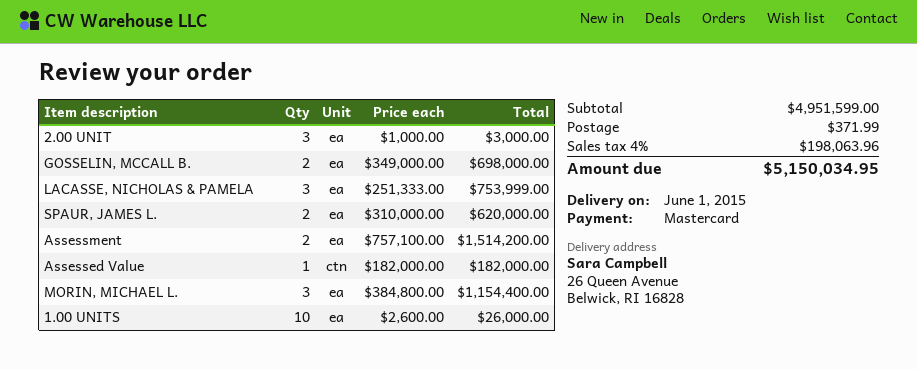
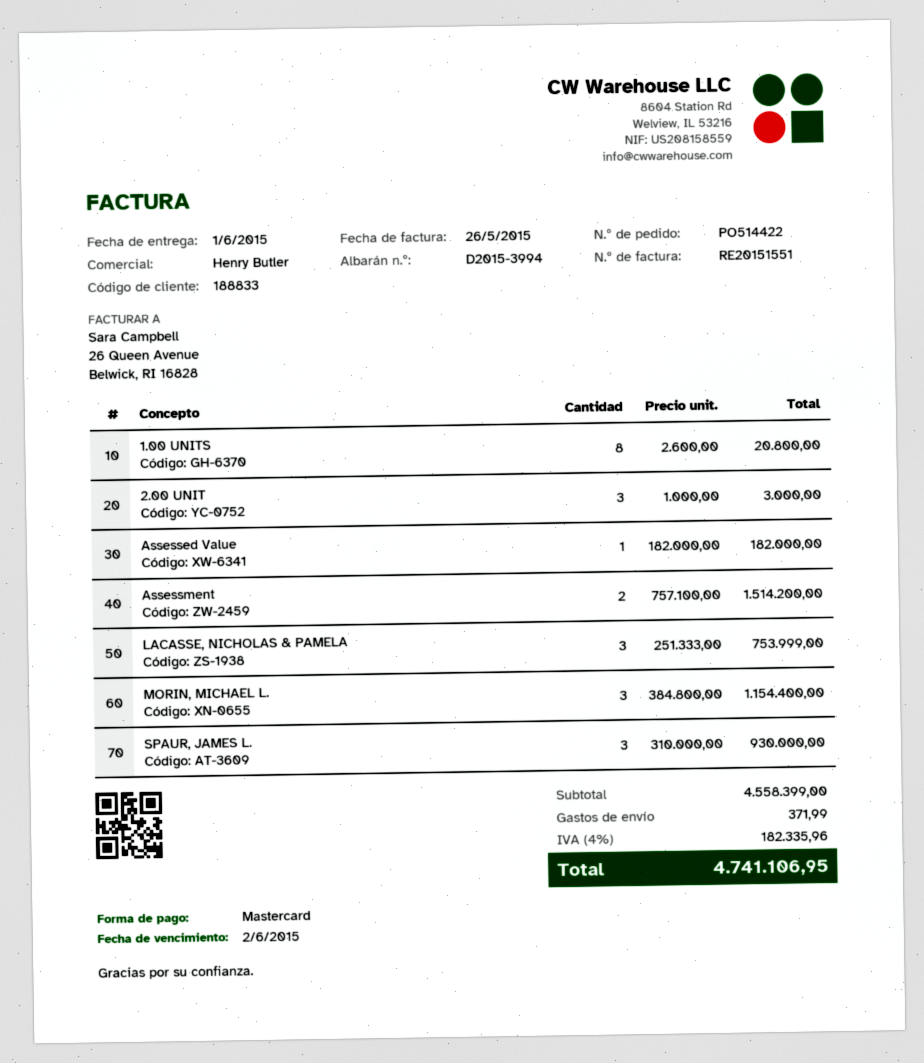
GOSSELIN, MCCALL B.: 2 x 349000.00 = 698000.00 -> none
SPAUR, JAMES L.: 2 x 310000.00 = 620000.00 -> 3 x 310000.00 = 930000.00
1.00 UNITS: 10 x 2600.00 = 26000.00 -> 8 x 2600.00 = 20800.00
subtotal: 4951599.00 -> 4558399.00
tax: 4% = 198063.96 -> 4% = 182335.96
total: 5150034.95 -> 4741106.95

